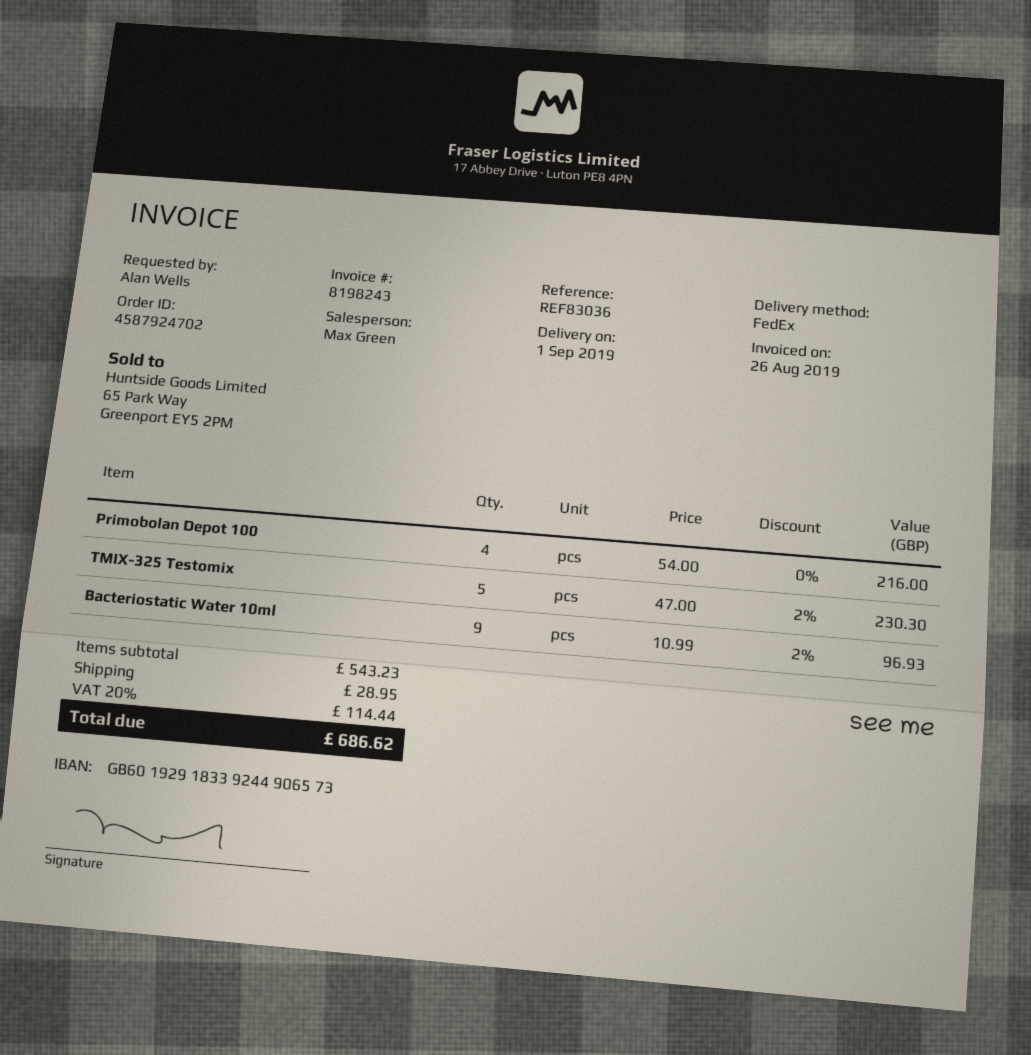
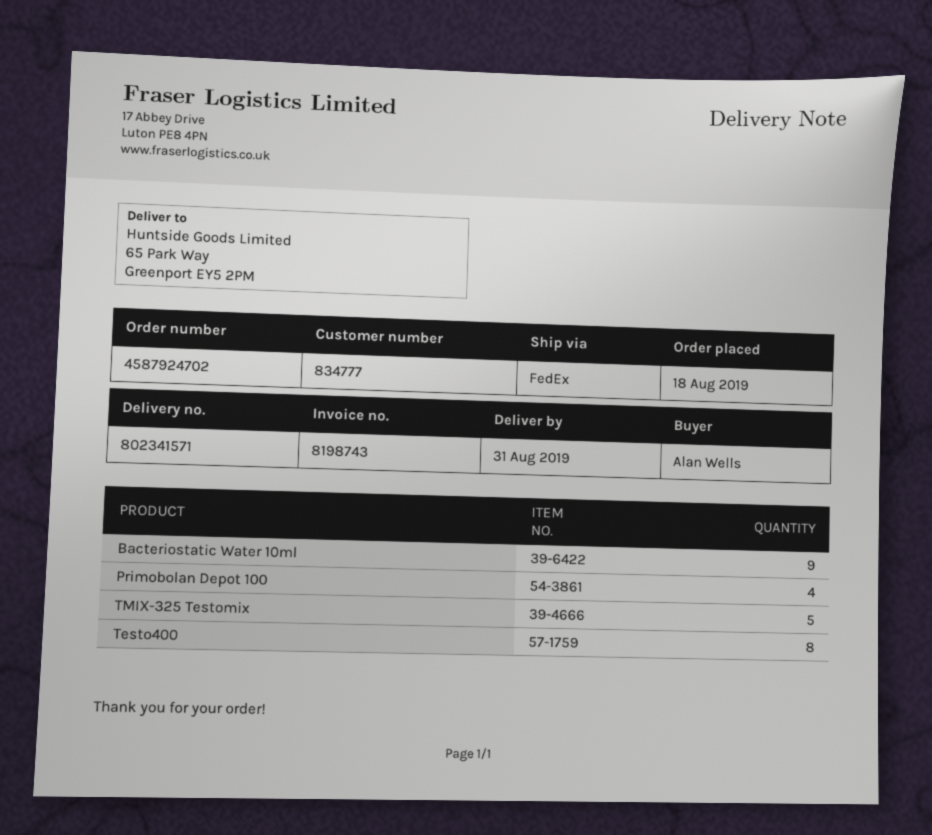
delivery date: 2019-09-01 -> 2019-08-31
invoice number: 8198243 -> 8198743
Testo400: none -> 8

